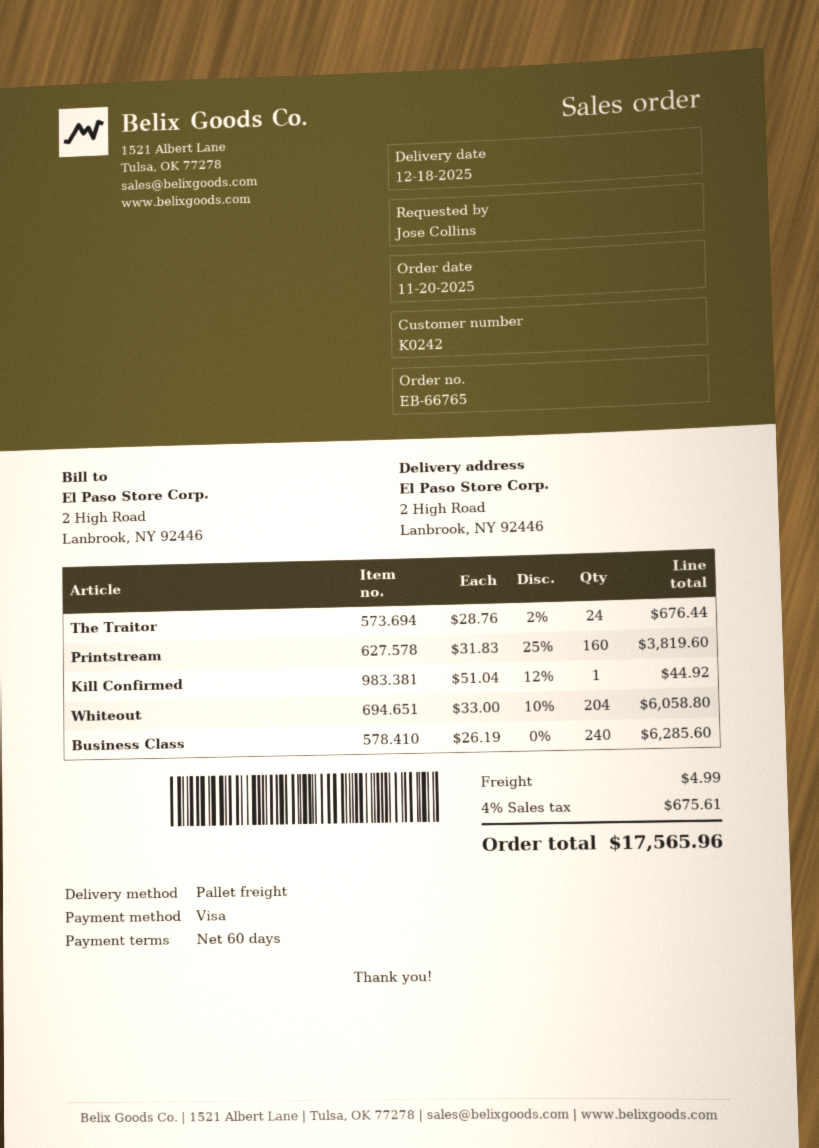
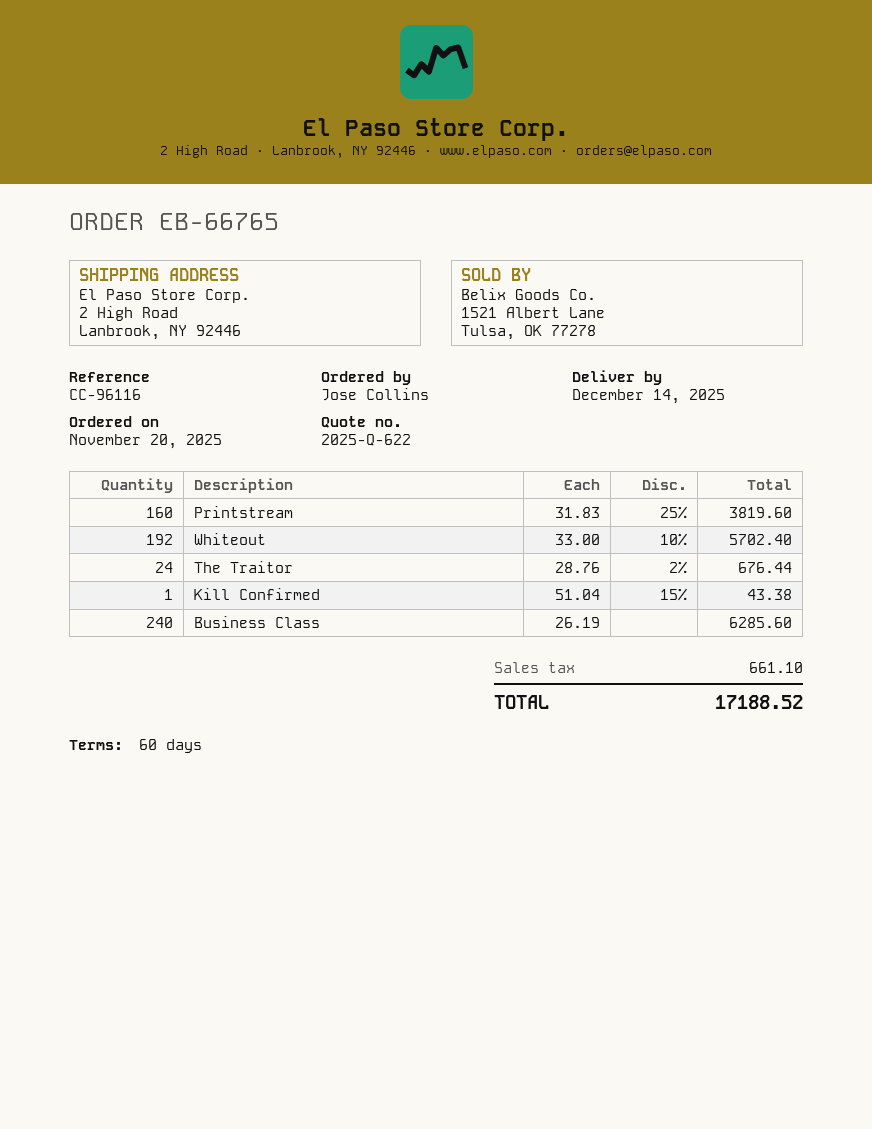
delivery date: 2025-12-18 -> 2025-12-14
Kill Confirmed: 1 x 51.04 - 12% = 44.92 -> 1 x 51.04 - 15% = 43.38
Whiteout: 204 x 33.00 - 10% = 6058.80 -> 192 x 33.00 - 10% = 5702.40
shipping: 4.99 -> none
tax: 675.61 -> 661.10
total: 17565.96 -> 17188.52

